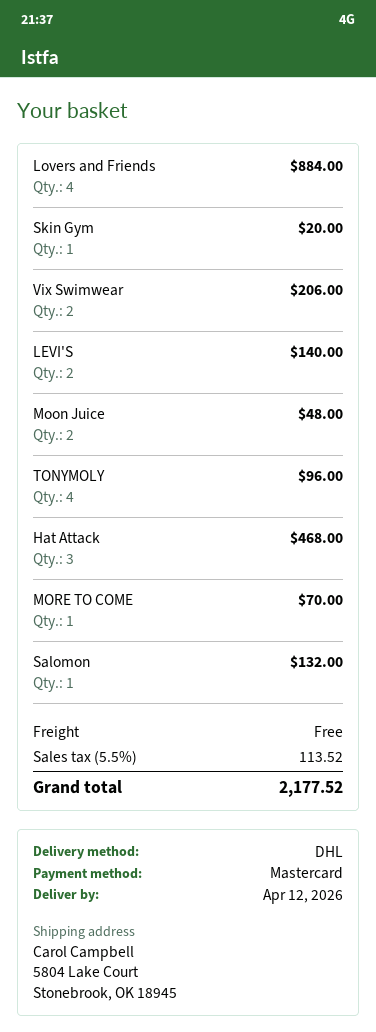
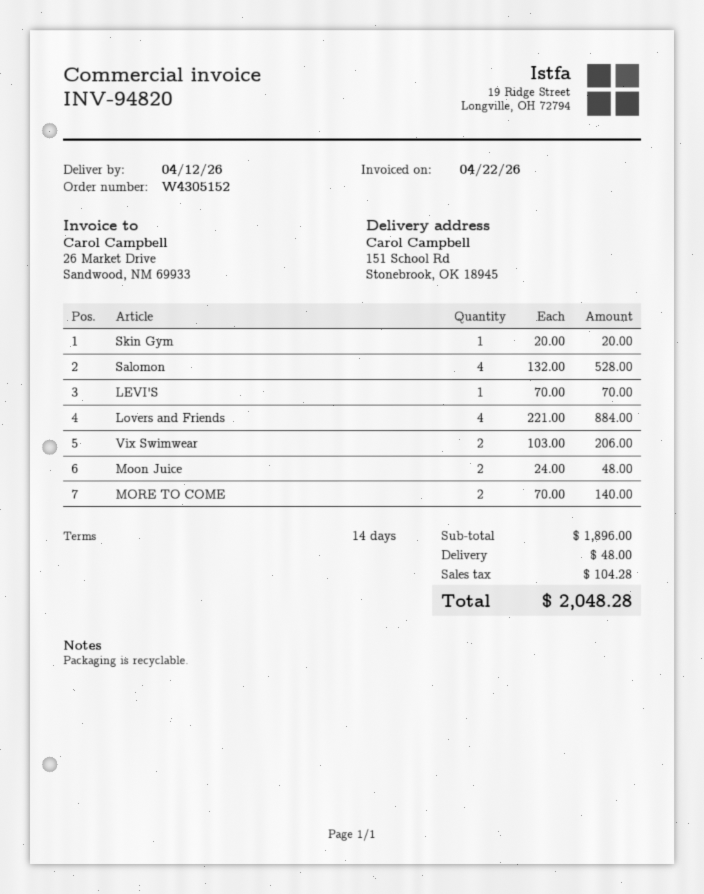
ship to: 5804 Lake Court, Stonebrook, OK 18945 -> 151 School Rd, Stonebrook, OK 18945
LEVI'S: 2 for 140.00 -> 1 for 70.00
TONYMOLY: 4 for 96.00 -> none
Hat Attack: 3 for 468.00 -> none
MORE TO COME: 1 for 70.00 -> 2 for 140.00
Salomon: 1 for 132.00 -> 4 for 528.00
shipping: 0.00 -> 48.00
tax: 113.52 -> 104.28
total: 2177.52 -> 2048.28

